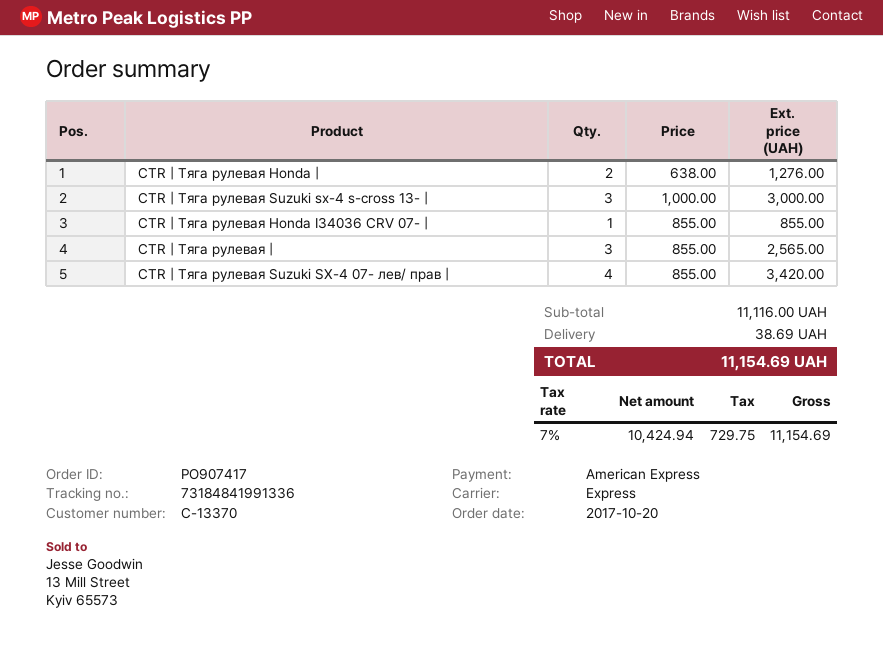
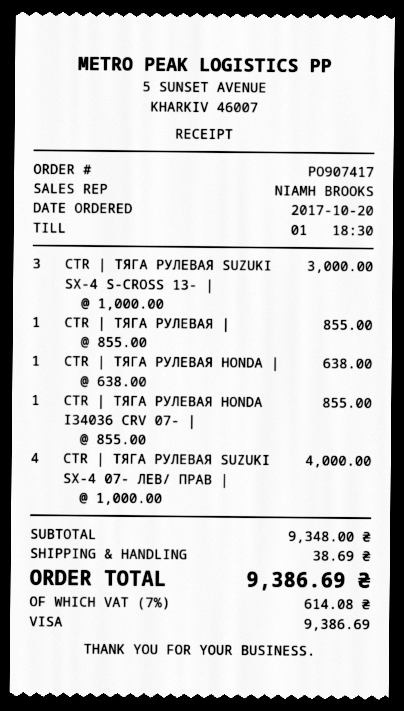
payment method: American Express -> Visa
CTR | Тяга рулевая Honda |: 2 x 638.00 = 1276.00 -> 1 x 638.00 = 638.00
CTR | Тяга рулевая |: 3 x 855.00 = 2565.00 -> 1 x 855.00 = 855.00
CTR | Тяга рулевая Suzuki SX-4 07- лев/ прав |: 4 x 855.00 = 3420.00 -> 4 x 1000.00 = 4000.00
subtotal: 11116.00 -> 9348.00
tax: 7% = 729.75 -> 7% = 614.08
total: 11154.69 -> 9386.69

